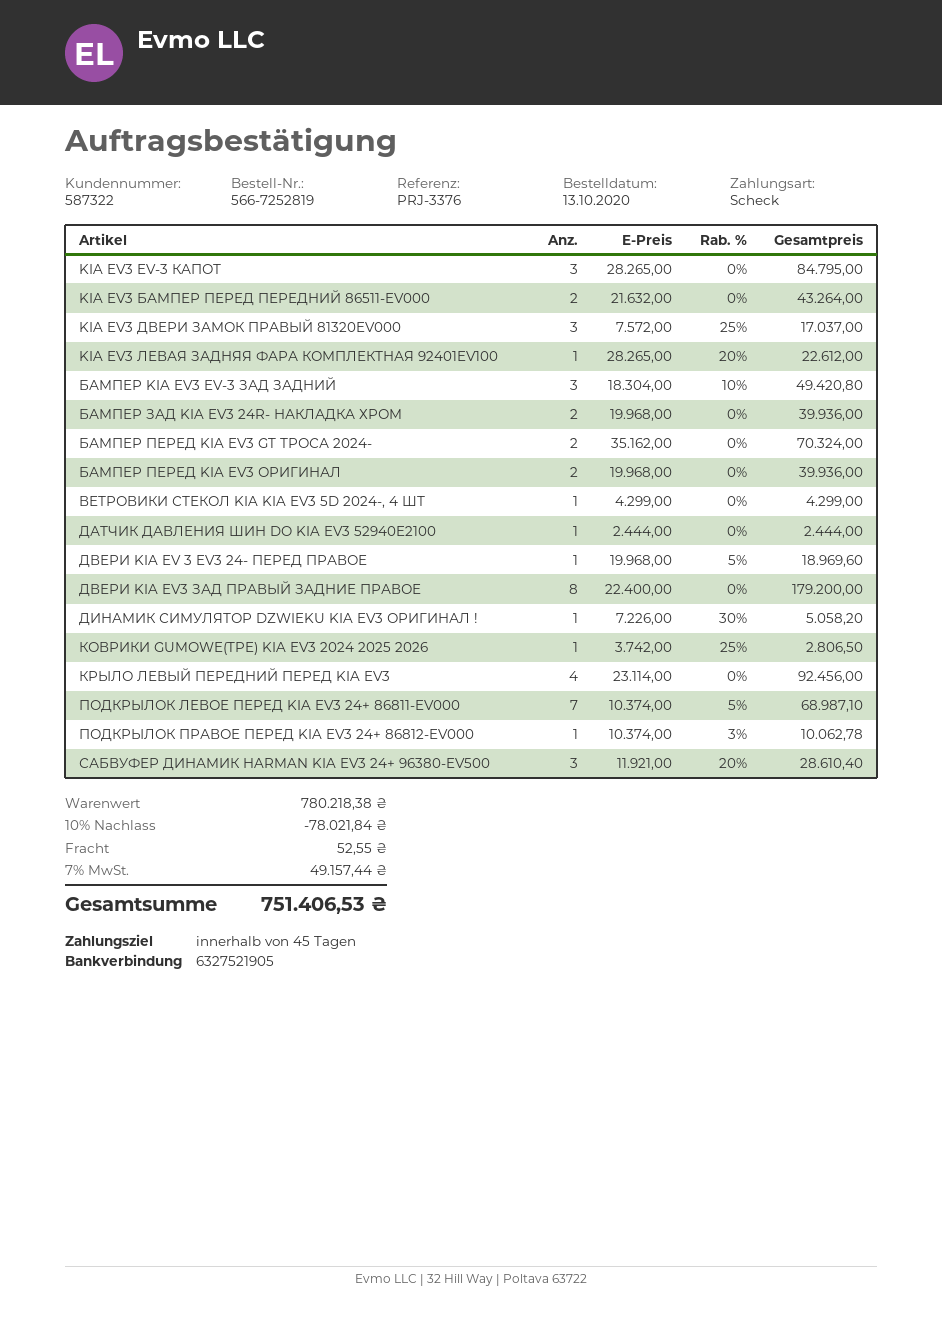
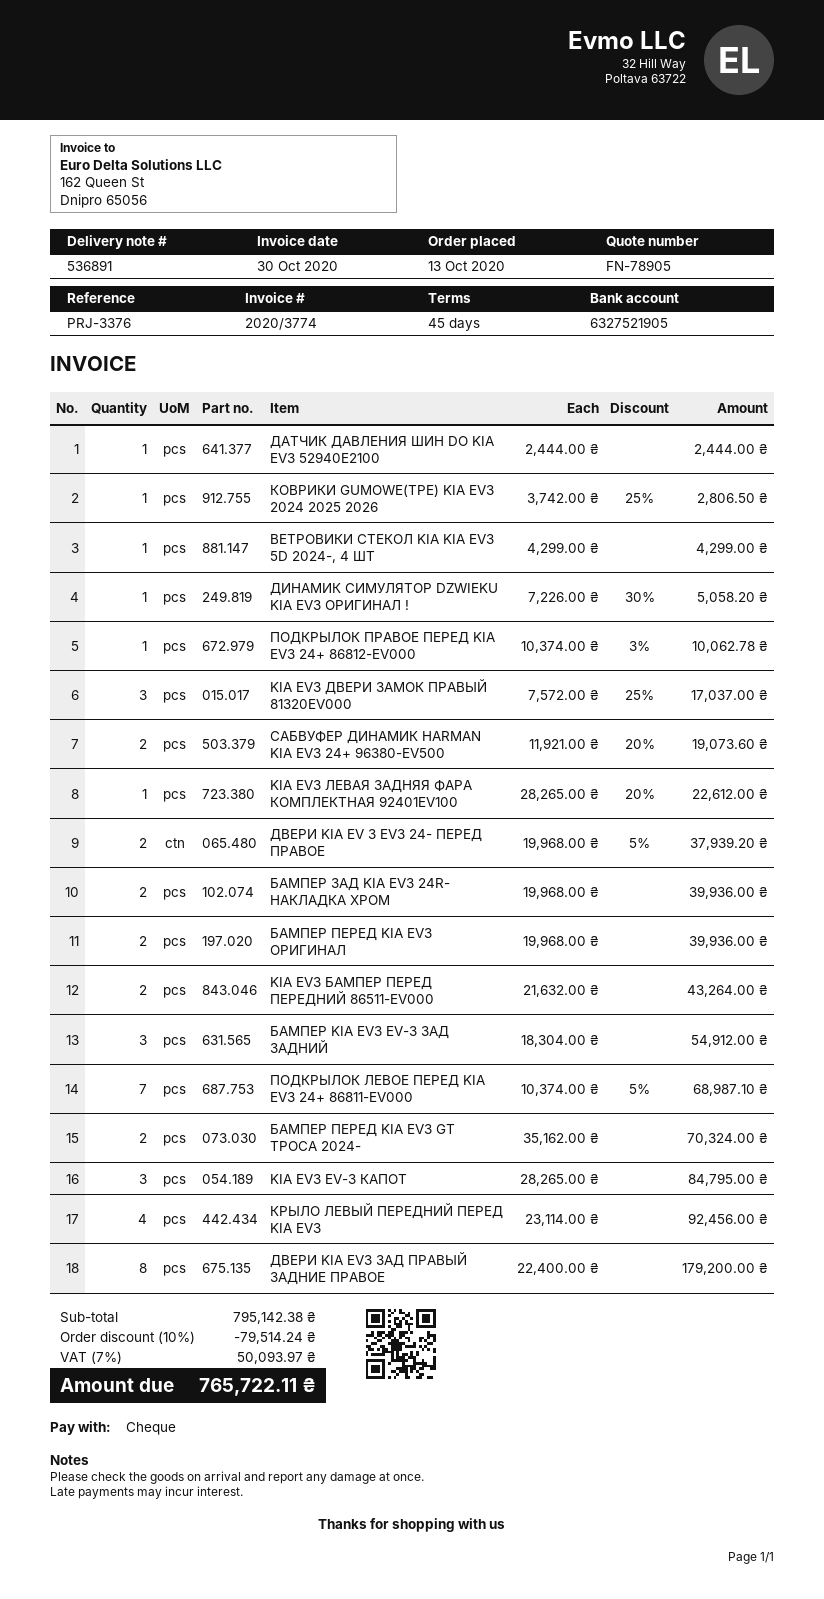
БАМПЕР KIA EV3 EV-3 ЗАД ЗАДНИЙ: 3 x 18304.00 - 10% = 49420.80 -> 3 x 18304.00 = 54912.00
ДВЕРИ KIA EV 3 EV3 24- ПЕРЕД ПРАВОЕ: 1 x 19968.00 - 5% = 18969.60 -> 2 x 19968.00 - 5% = 37939.20
САБВУФЕР ДИНАМИК HARMAN KIA EV3 24+ 96380-EV500: 3 x 11921.00 - 20% = 28610.40 -> 2 x 11921.00 - 20% = 19073.60
subtotal: 780218.38 -> 795142.38
discount: 10% = 78021.84 -> 10% = 79514.24
shipping: 52.55 -> none
tax: 7% = 49157.44 -> 7% = 50093.97
total: 751406.53 -> 765722.11

